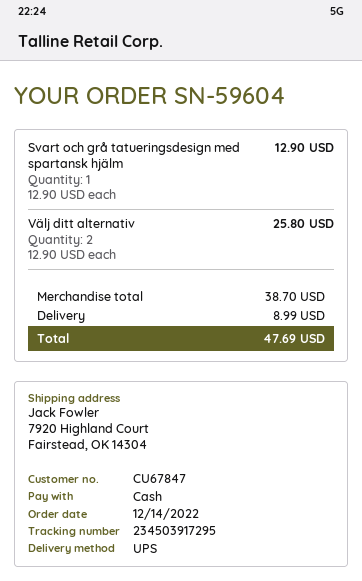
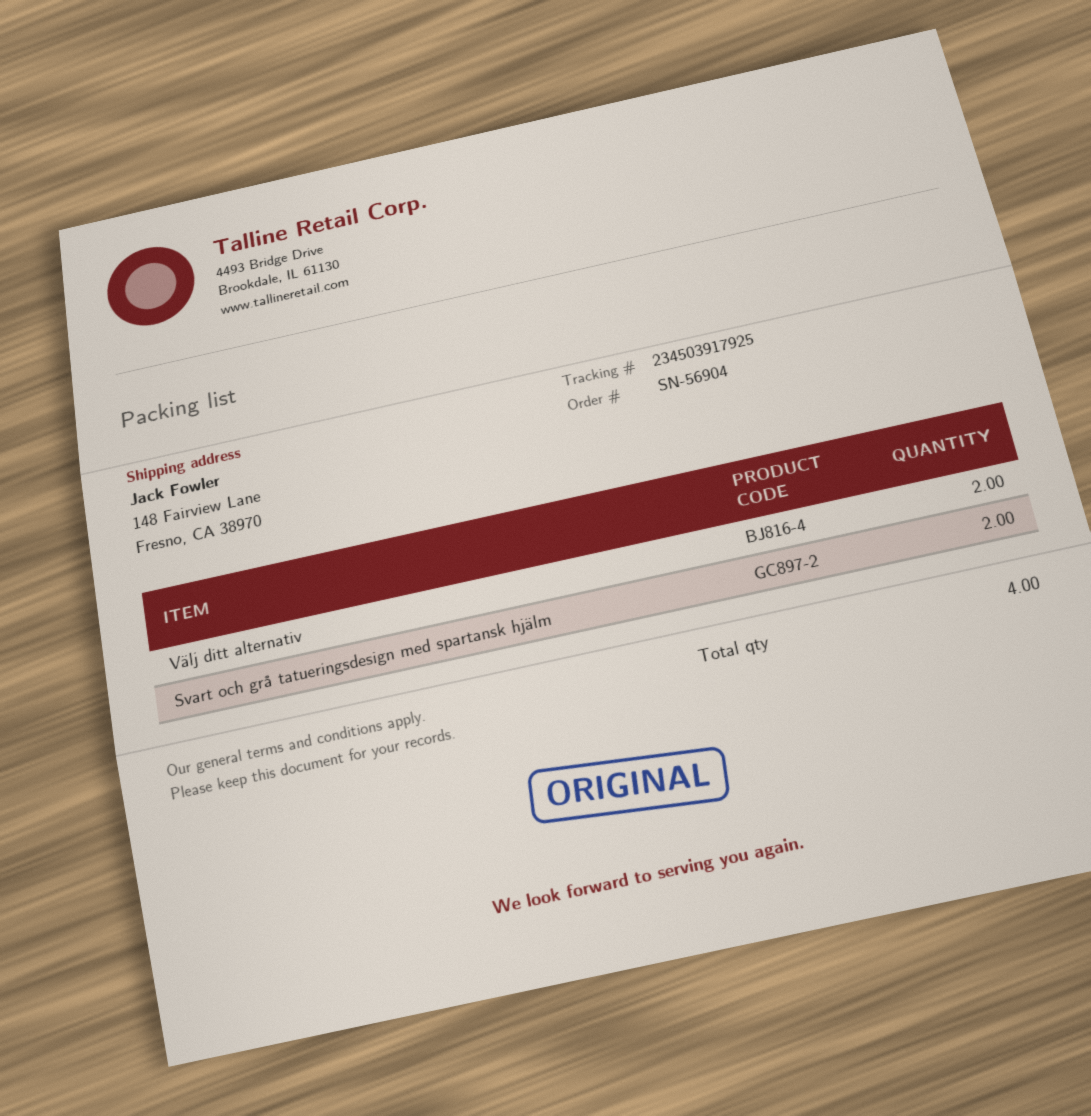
order number: SN-59604 -> SN-56904
tracking number: 234503917295 -> 234503917925
ship to: 7920 Highland Court, Fairstead, OK 14304 -> 148 Fairview Lane, Fresno, CA 38970
Svart och grå tatueringsdesign med spartansk hjälm: 1 -> 2

